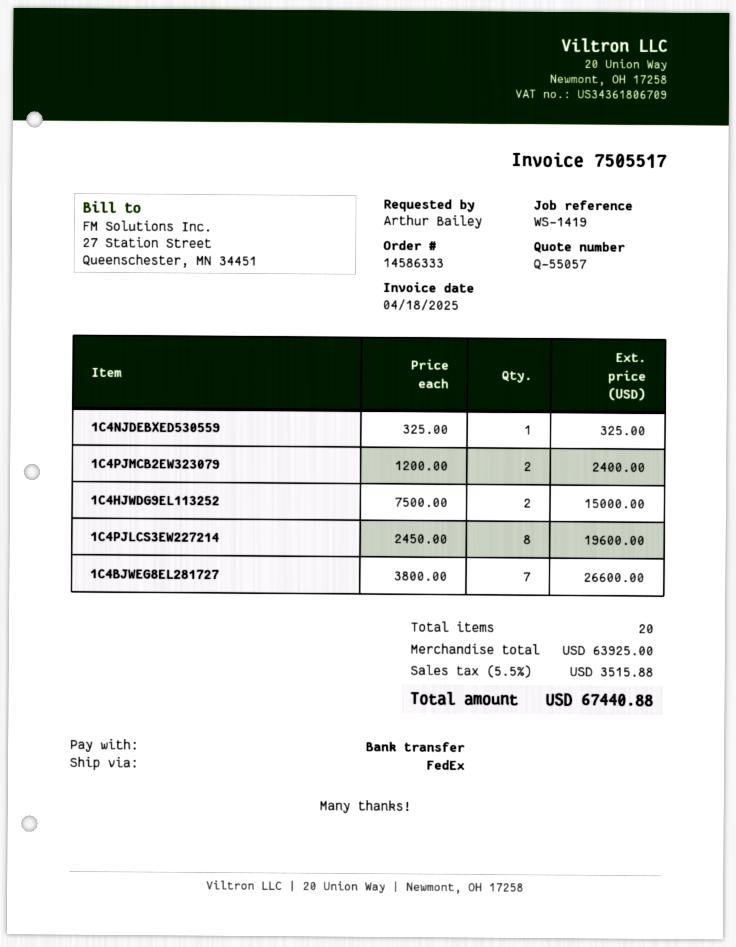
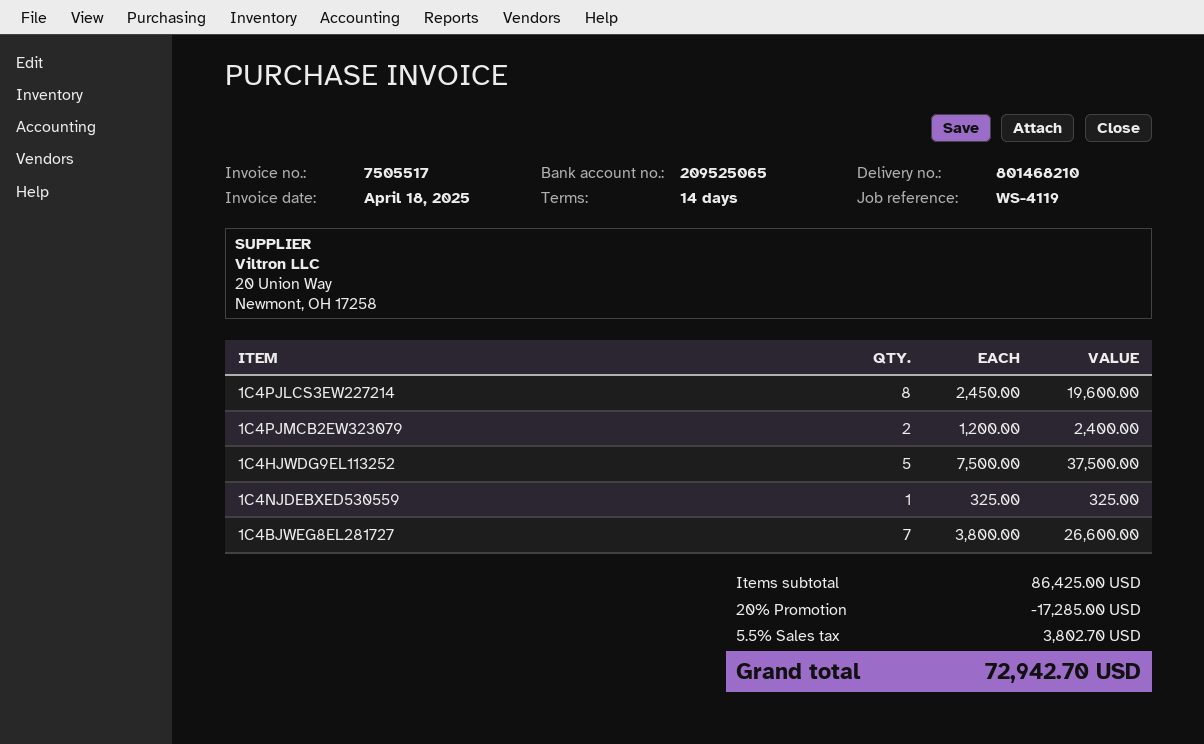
reference: WS-1419 -> WS-4119
1C4HJWDG9EL113252: 2 x 7500.00 = 15000.00 -> 5 x 7500.00 = 37500.00
subtotal: 63925.00 -> 86425.00
discount: none -> 20% = 17285.00
tax: 5.5% = 3515.88 -> 5.5% = 3802.70
total: 67440.88 -> 72942.70

